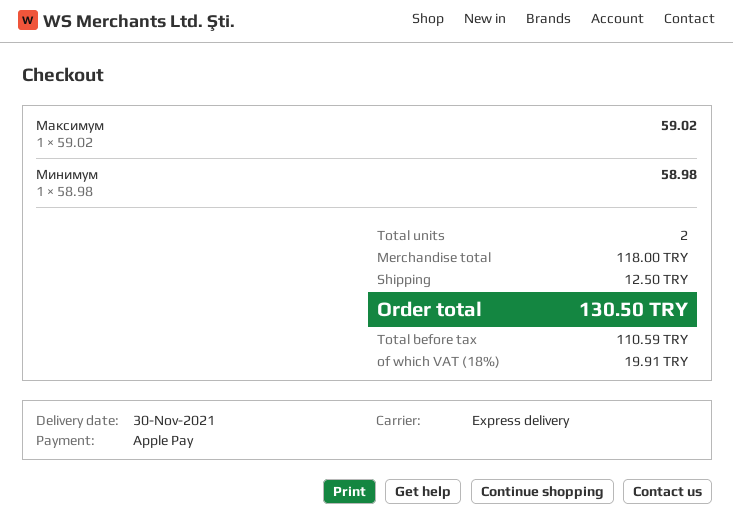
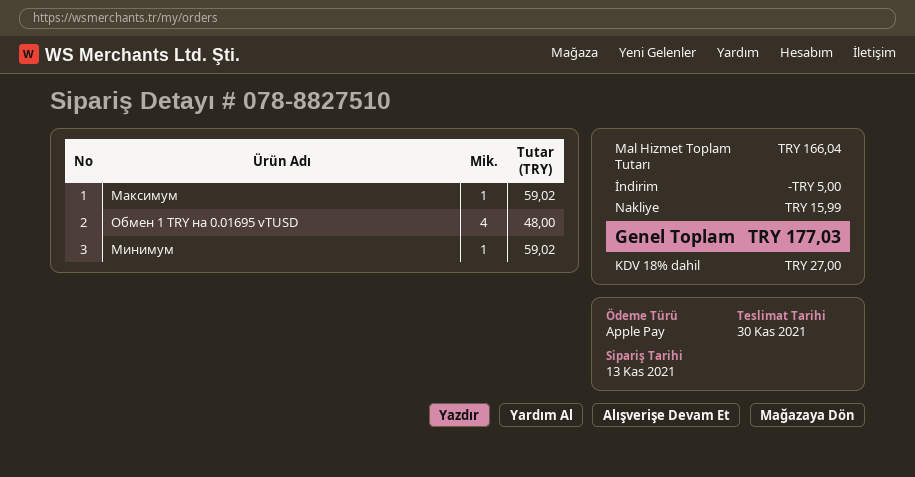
Минимум: 1 for 58.98 -> 1 for 59.02
Обмен 1 TRY на 0.01695 vTUSD: none -> 4 for 48.00
subtotal: 118.00 -> 166.04
discount: none -> 5.00
shipping: 12.50 -> 15.99
tax: 18% = 19.91 -> 18% = 27.00
total: 130.50 -> 177.03

